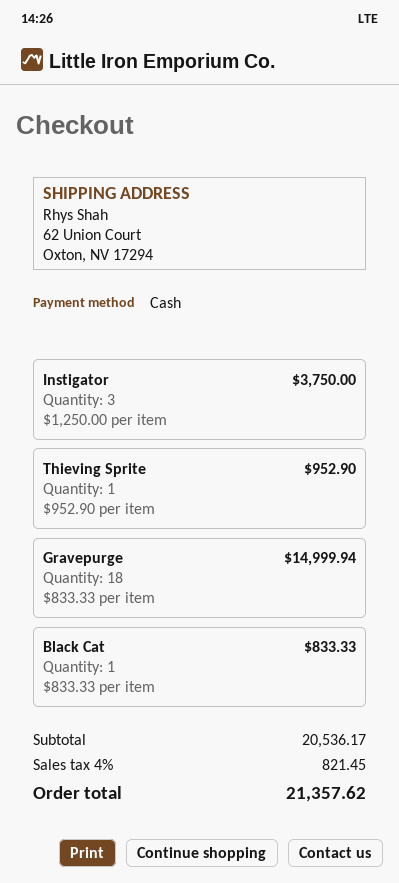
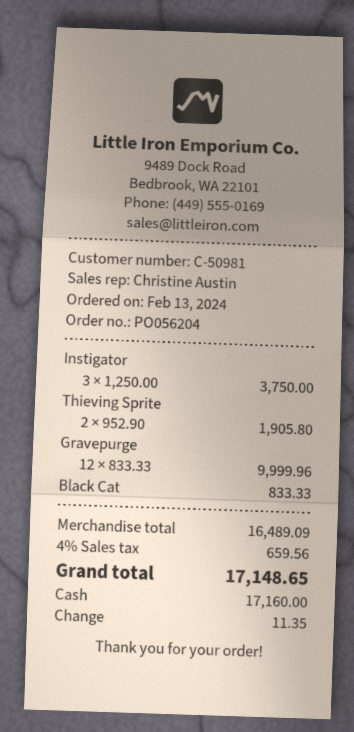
Thieving Sprite: 1 x 952.90 = 952.90 -> 2 x 952.90 = 1905.80
Gravepurge: 18 x 833.33 = 14999.94 -> 12 x 833.33 = 9999.96
subtotal: 20536.17 -> 16489.09
tax: 4% = 821.45 -> 4% = 659.56
total: 21357.62 -> 17148.65

